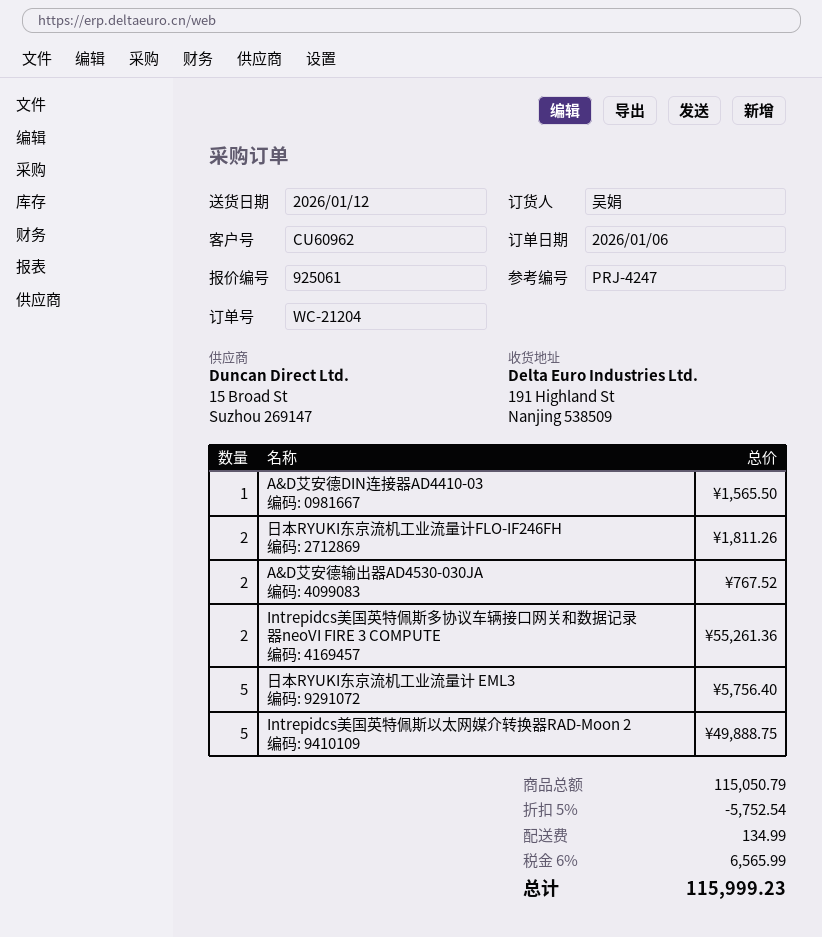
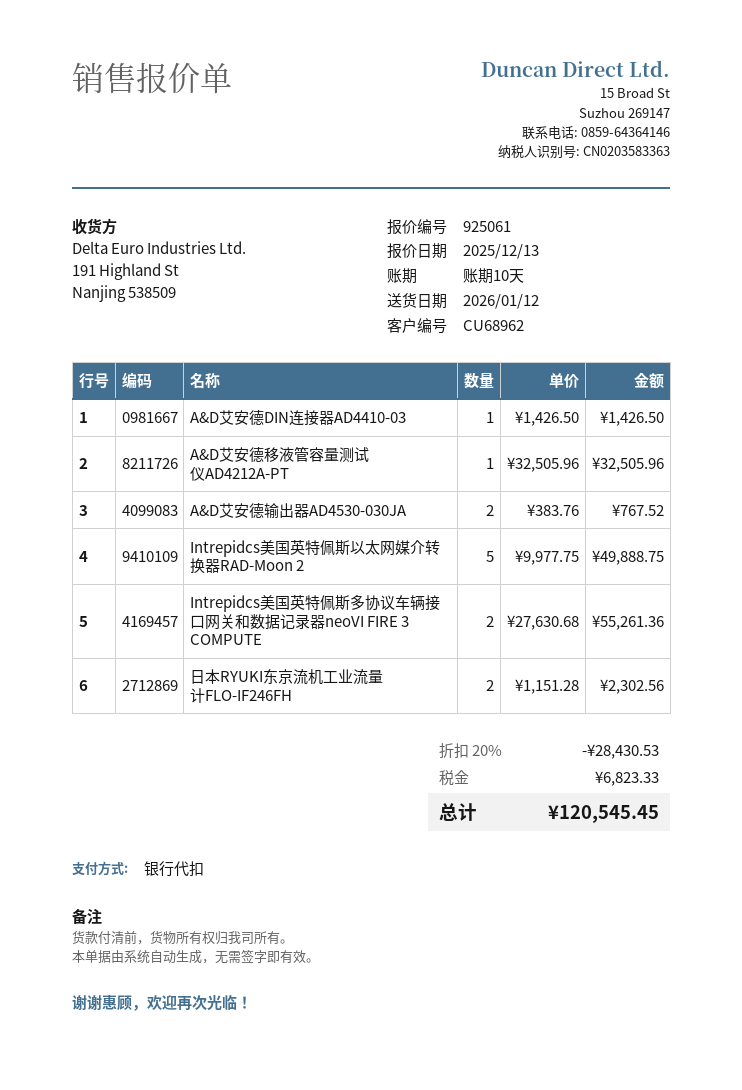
customer number: CU60962 -> CU68962
A&D艾安德DIN连接器AD4410-03: 1 for 1565.50 -> 1 for 1426.50
日本RYUKI东京流机工业流量计FLO-IF246FH: 2 for 1811.26 -> 2 for 2302.56
日本RYUKI东京流机工业流量计 EML3: 5 for 5756.40 -> none
A&D艾安德移液管容量测试仪AD4212A-PT: none -> 1 for 32505.96
discount: 5% = 5752.54 -> 20% = 28430.53
shipping: 134.99 -> none
tax: 6565.99 -> 6823.33
total: 115999.23 -> 120545.45

